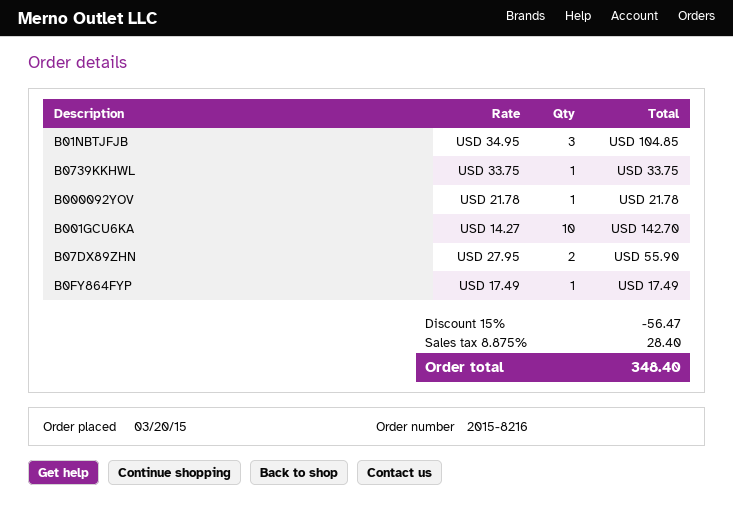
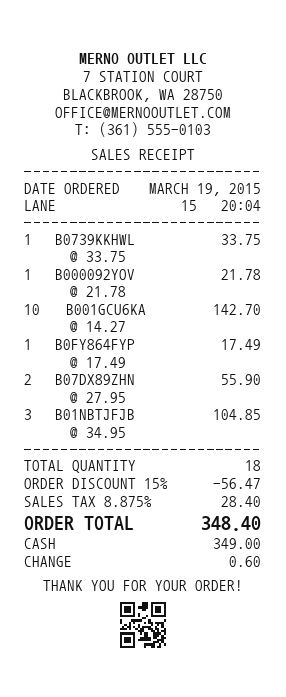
order date: 2015-03-20 -> 2015-03-19

